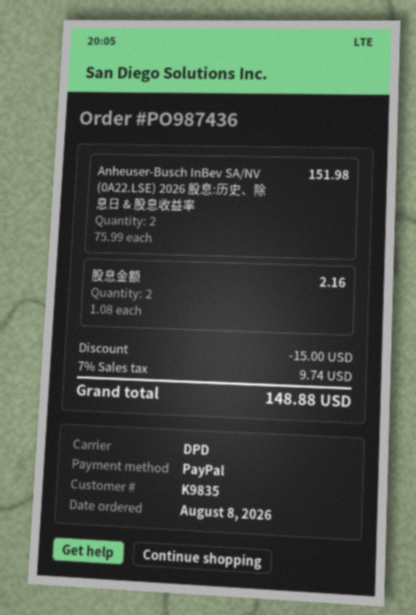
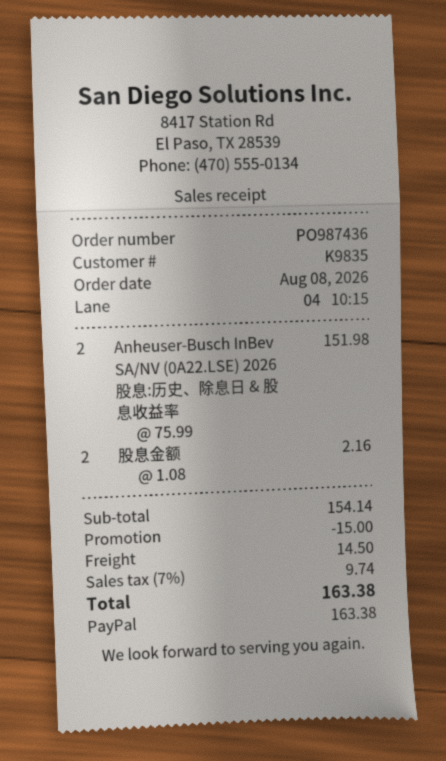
shipping: none -> 14.50
total: 148.88 -> 163.38

